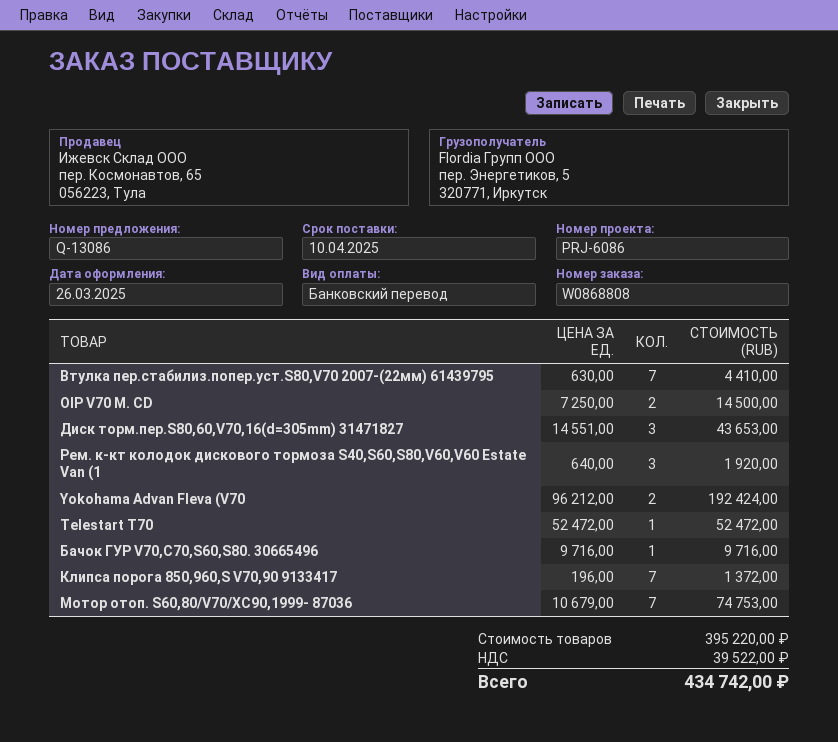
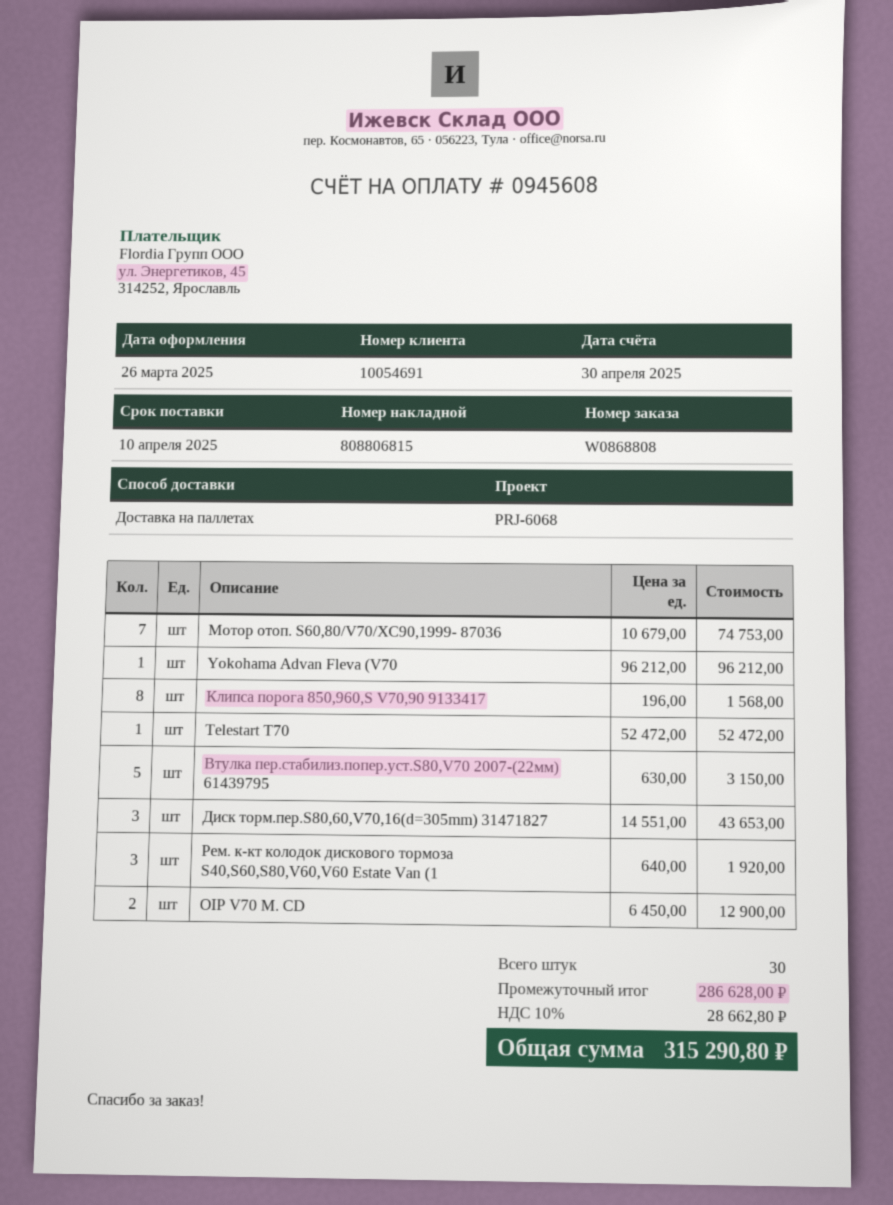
reference: PRJ-6086 -> PRJ-6068
Втулка пер.стабилиз.попер.уст.S80,V70 2007-(22мм) 61439795: 7 x 630.00 = 4410.00 -> 5 x 630.00 = 3150.00
OIP V70 M. CD: 2 x 7250.00 = 14500.00 -> 2 x 6450.00 = 12900.00
Yokohama Advan Fleva (V70: 2 x 96212.00 = 192424.00 -> 1 x 96212.00 = 96212.00
Бачок ГУР V70,C70,S60,S80. 30665496: 1 x 9716.00 = 9716.00 -> none
Клипса порога 850,960,S V70,90 9133417: 7 x 196.00 = 1372.00 -> 8 x 196.00 = 1568.00
subtotal: 395220.00 -> 286628.00
tax: 39522.00 -> 28662.80
total: 434742.00 -> 315290.80

